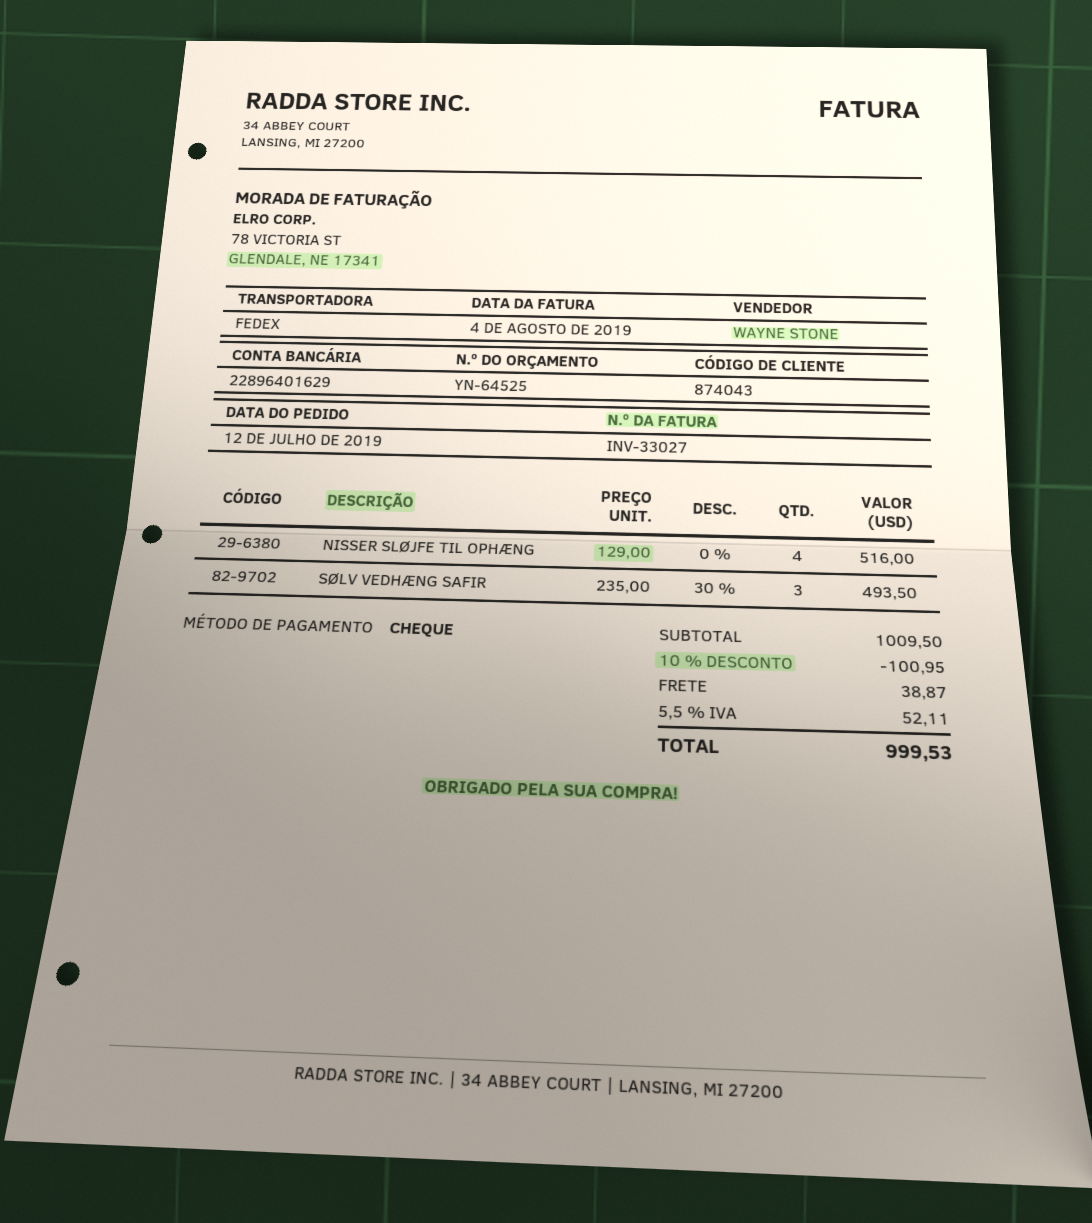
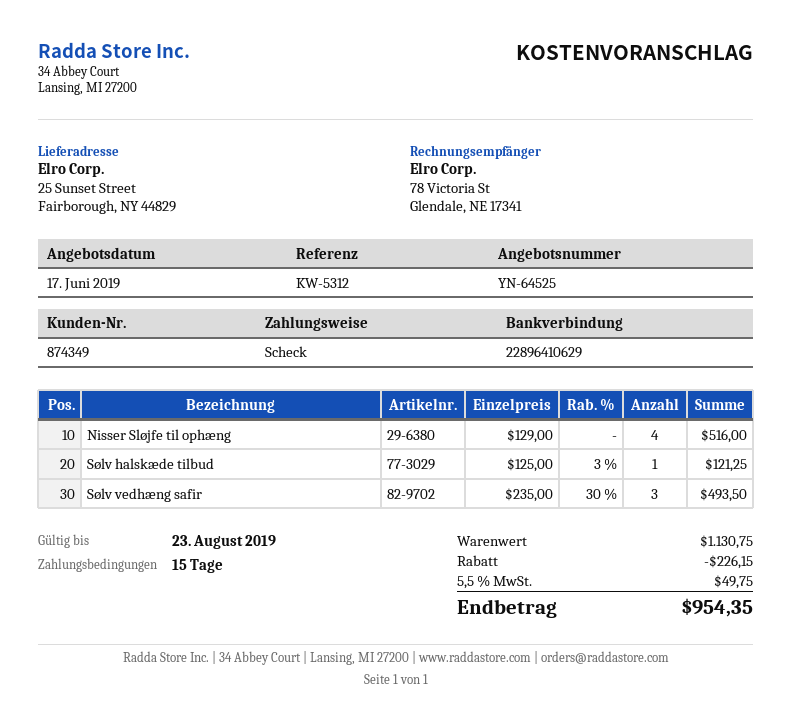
customer number: 874043 -> 874349
bank account: 22896401629 -> 22896410629
Sølv halskæde tilbud: none -> 1 x 125.00 - 3% = 121.25
subtotal: 1009.50 -> 1130.75
discount: 100.95 -> 226.15
shipping: 38.87 -> none
tax: 5.5% = 52.11 -> 5.5% = 49.75
total: 999.53 -> 954.35

